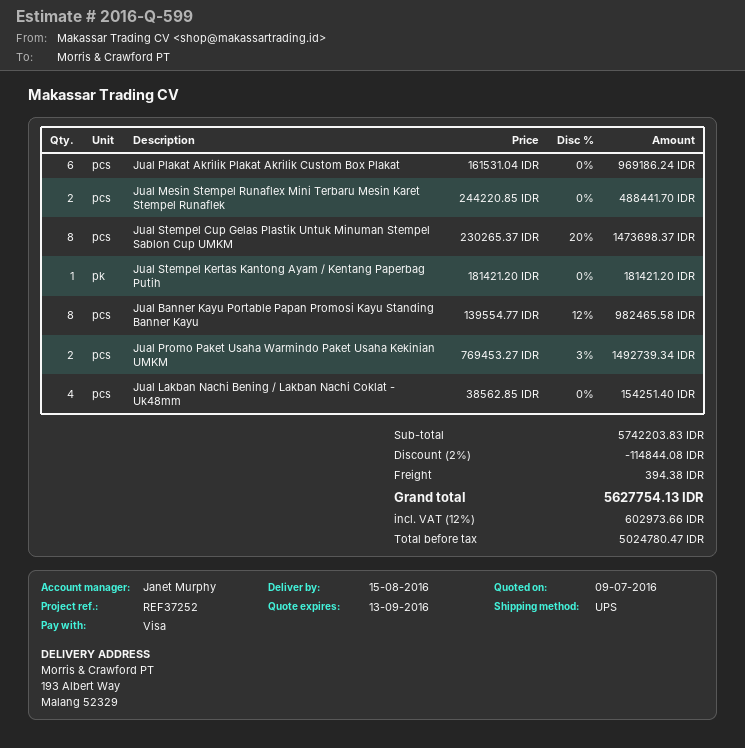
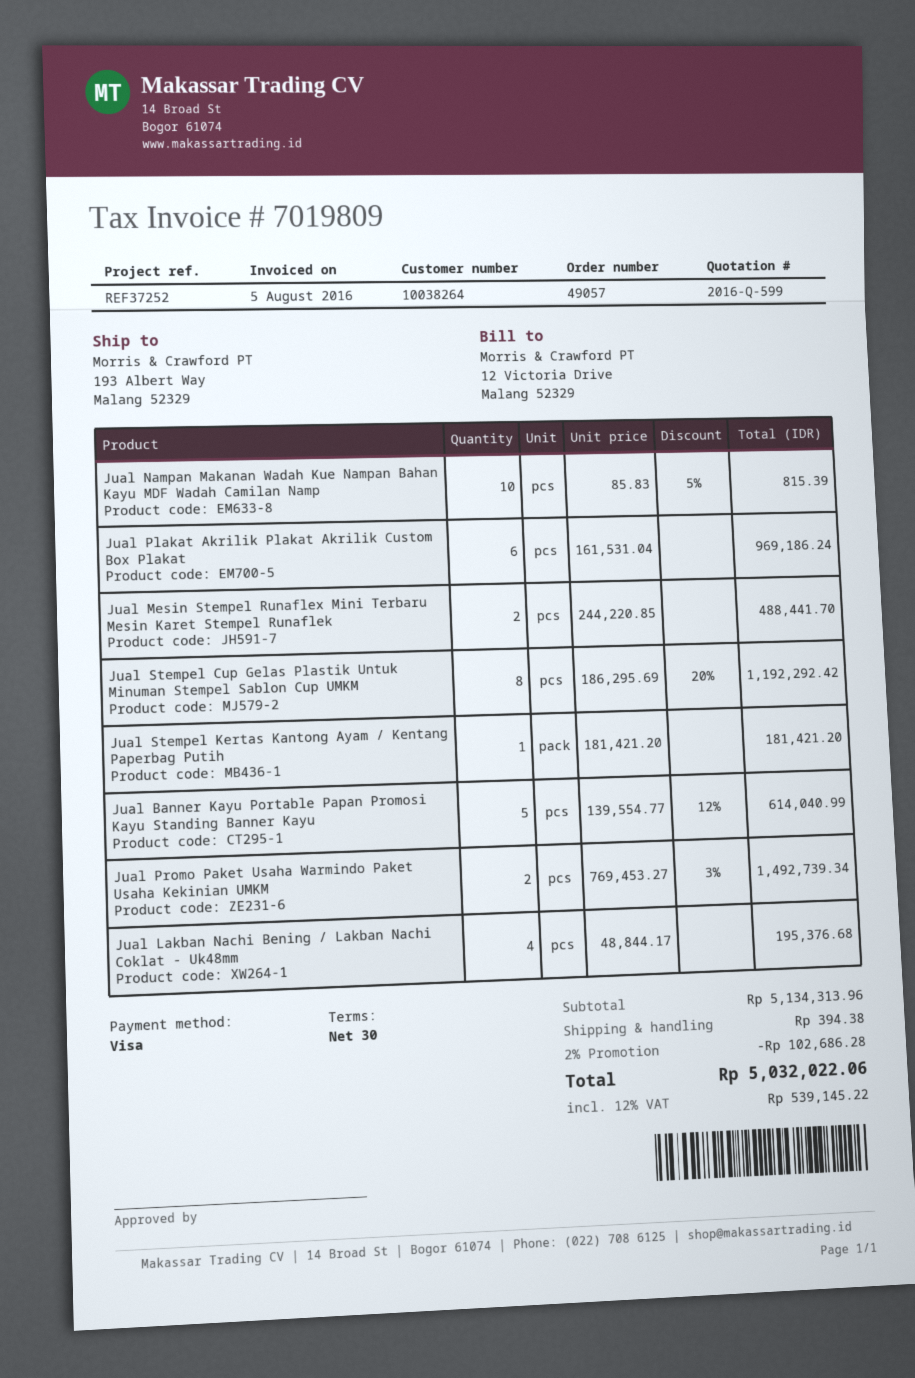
Jual Stempel Cup Gelas Plastik Untuk Minuman Stempel Sablon Cup UMKM: 8 x 230265.37 - 20% = 1473698.37 -> 8 x 186295.69 - 20% = 1192292.42
Jual Banner Kayu Portable Papan Promosi Kayu Standing Banner Kayu: 8 x 139554.77 - 12% = 982465.58 -> 5 x 139554.77 - 12% = 614040.99
Jual Lakban Nachi Bening / Lakban Nachi Coklat - Uk48mm: 4 x 38562.85 = 154251.40 -> 4 x 48844.17 = 195376.68
Jual Nampan Makanan Wadah Kue Nampan Bahan Kayu MDF Wadah Camilan Namp: none -> 10 x 85.83 - 5% = 815.39
subtotal: 5742203.83 -> 5134313.96
discount: 2% = 114844.08 -> 2% = 102686.28
tax: 12% = 602973.66 -> 12% = 539145.22
total: 5627754.13 -> 5032022.06

